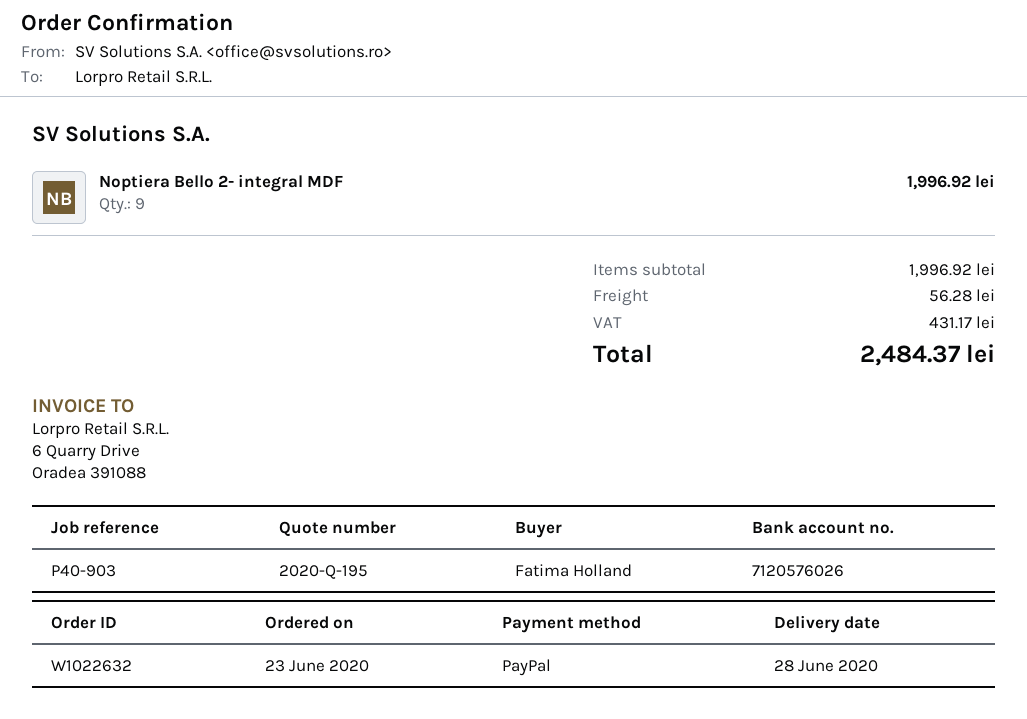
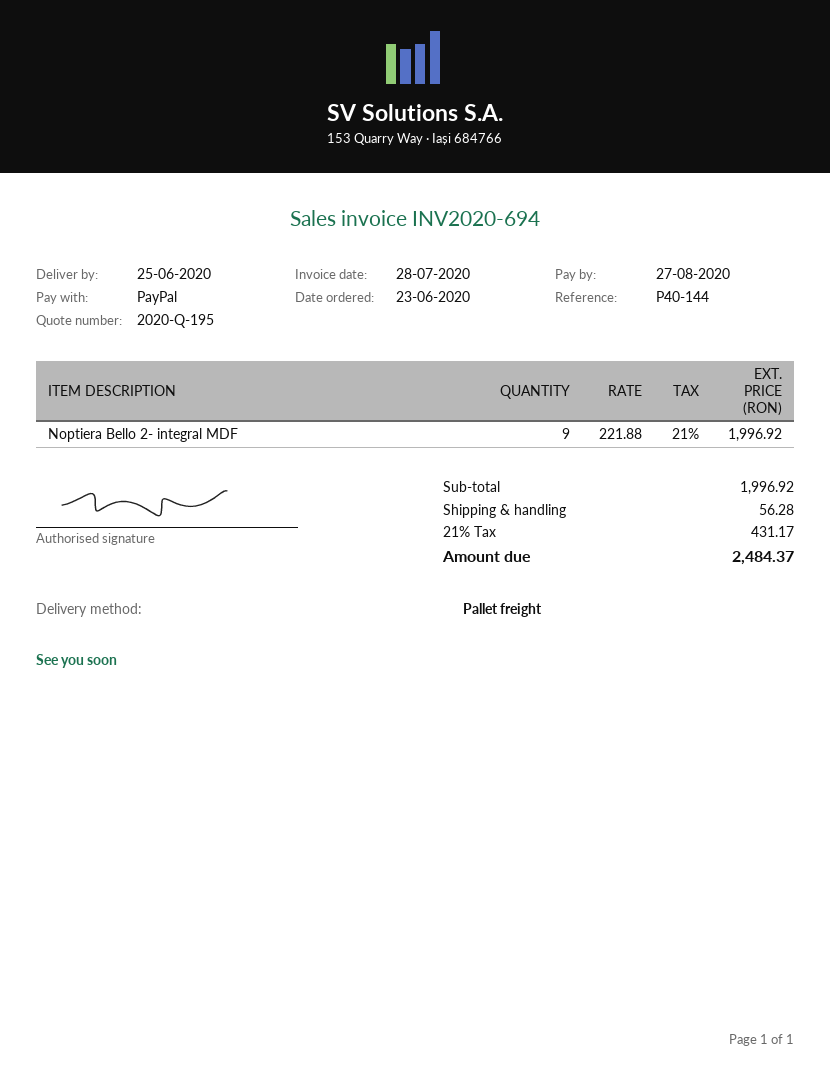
delivery date: 2020-06-28 -> 2020-06-25
reference: P40-903 -> P40-144

